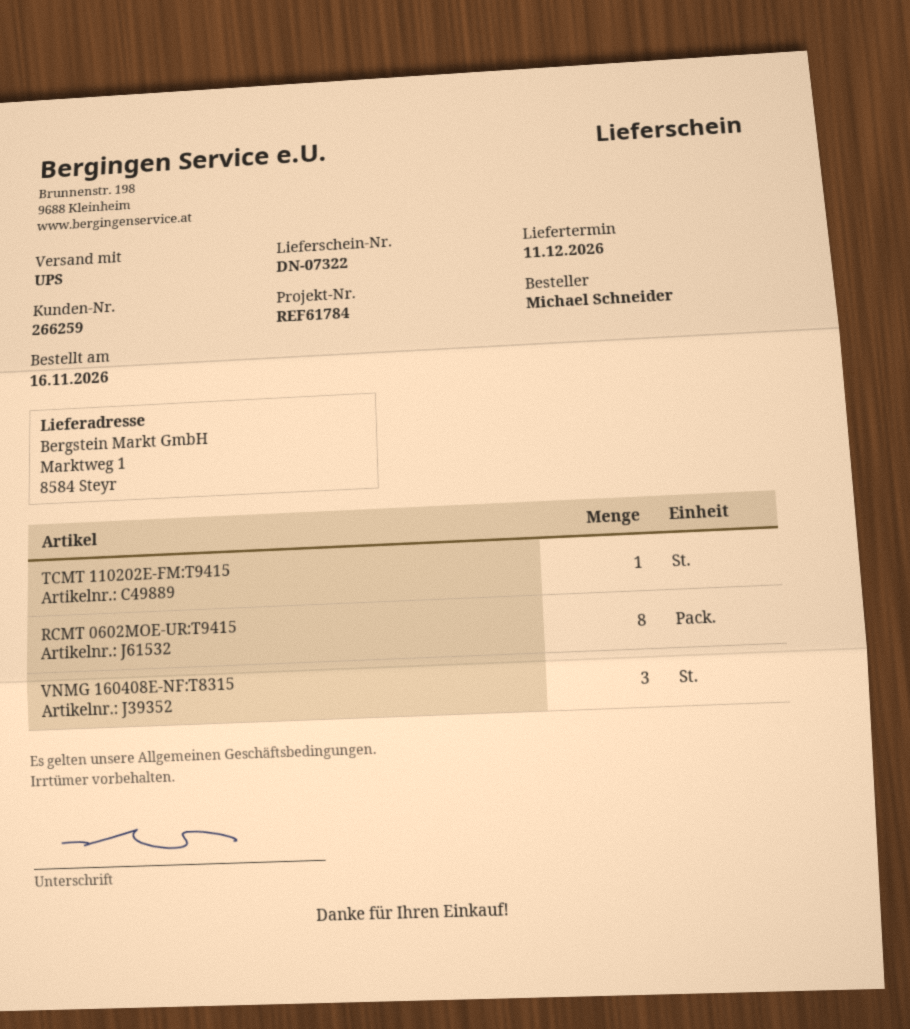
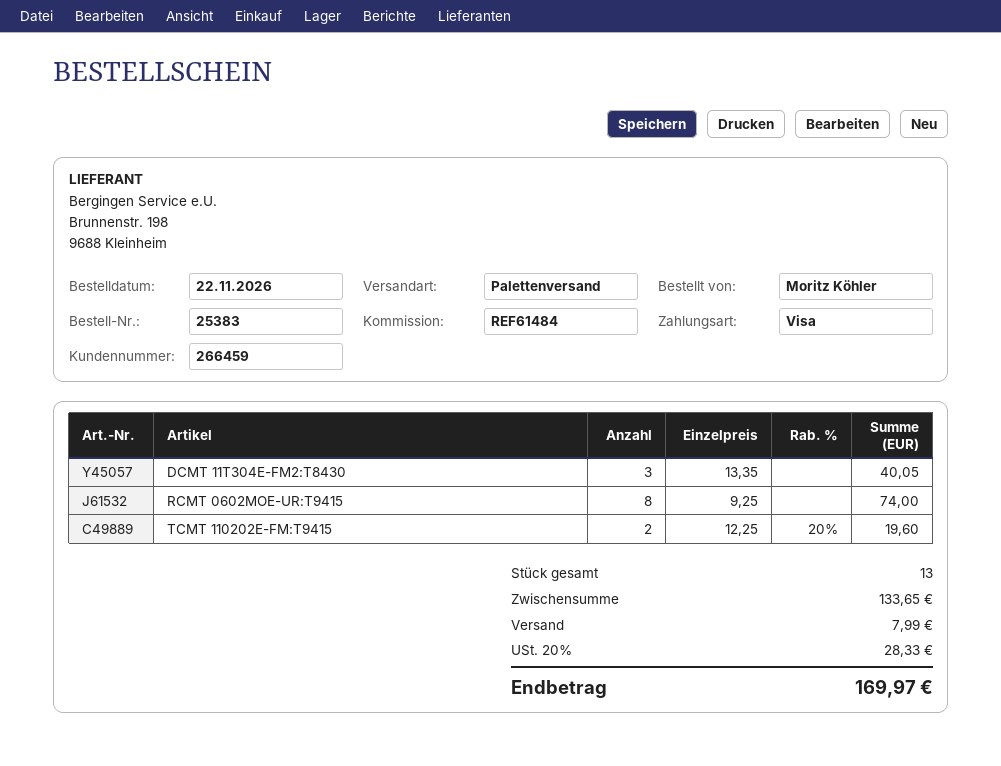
order date: 2026-11-16 -> 2026-11-22
customer number: 266259 -> 266459
reference: REF61784 -> REF61484
ordered by: Michael Schneider -> Moritz Köhler
shipping method: UPS -> pallet freight
TCMT 110202E-FM:T9415: 1 -> 2
VNMG 160408E-NF:T8315: 3 -> none
DCMT 11T304E-FM2:T8430: none -> 3

